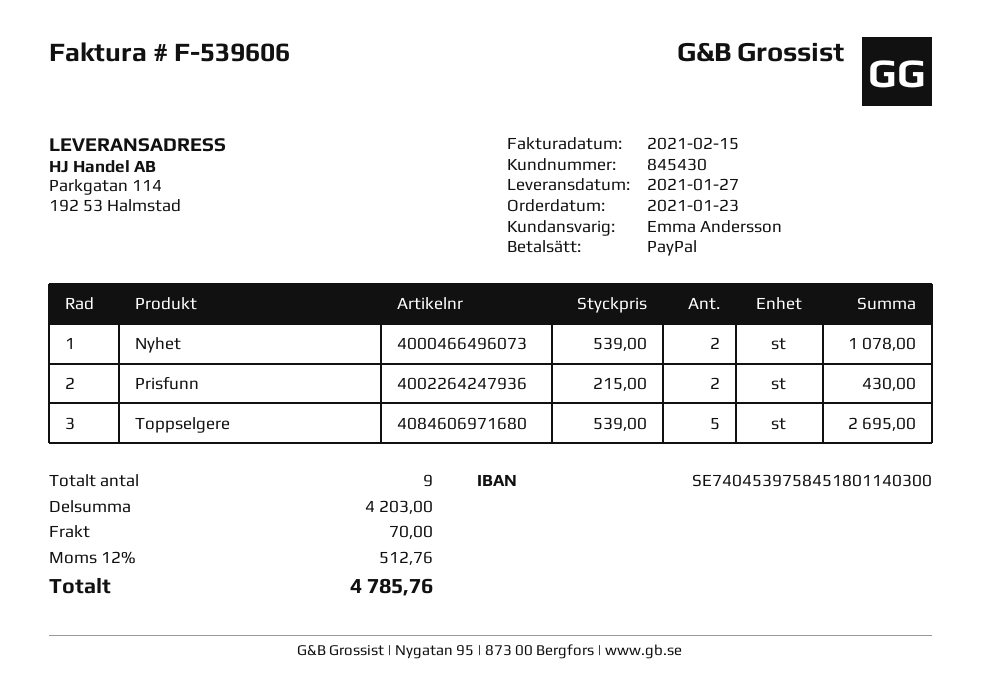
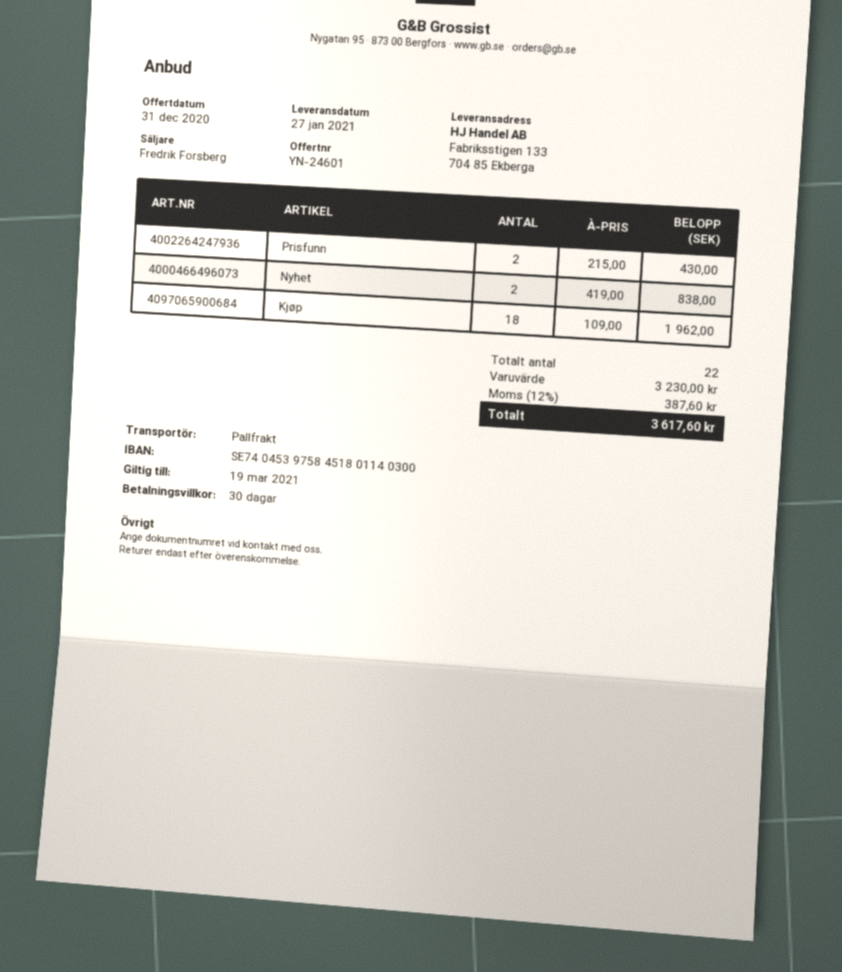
sales rep: Emma Andersson -> Fredrik Forsberg
ship to: Parkgatan 114, 192 53 Halmstad -> Fabriksstigen 133, 704 85 Ekberga
Nyhet: 2 x 539.00 = 1078.00 -> 2 x 419.00 = 838.00
Toppselgere: 5 x 539.00 = 2695.00 -> none
Kjøp: none -> 18 x 109.00 = 1962.00
total quantity: 9 -> 22
subtotal: 4203.00 -> 3230.00
shipping: 70.00 -> none
tax: 12% = 512.76 -> 12% = 387.60
total: 4785.76 -> 3617.60

